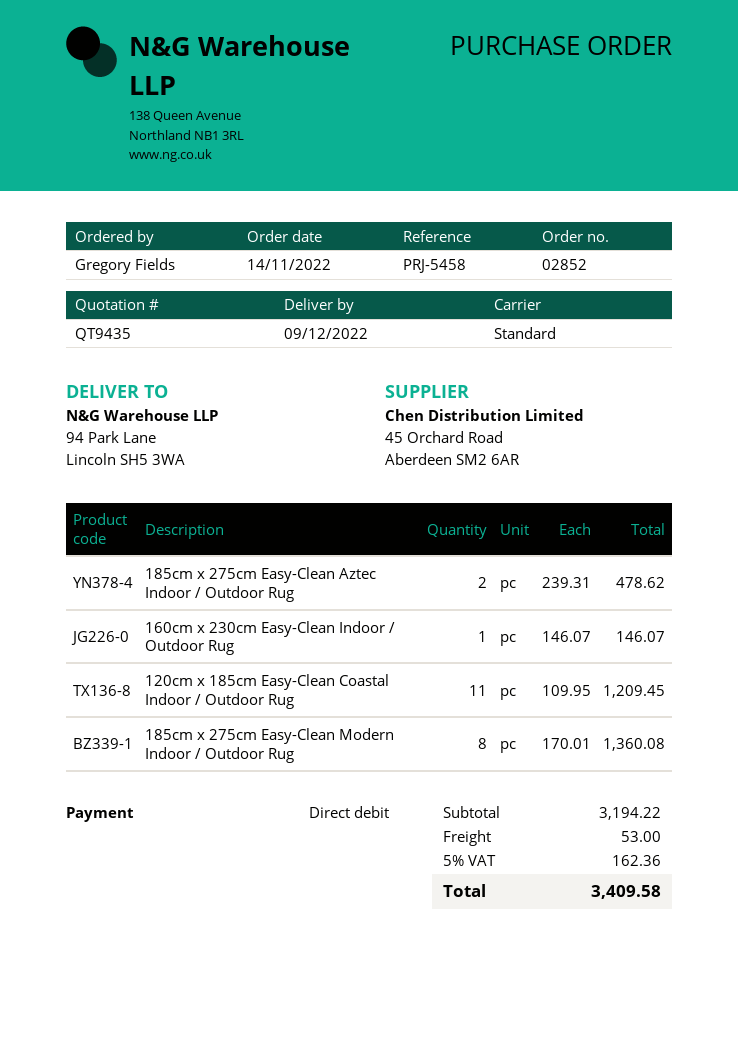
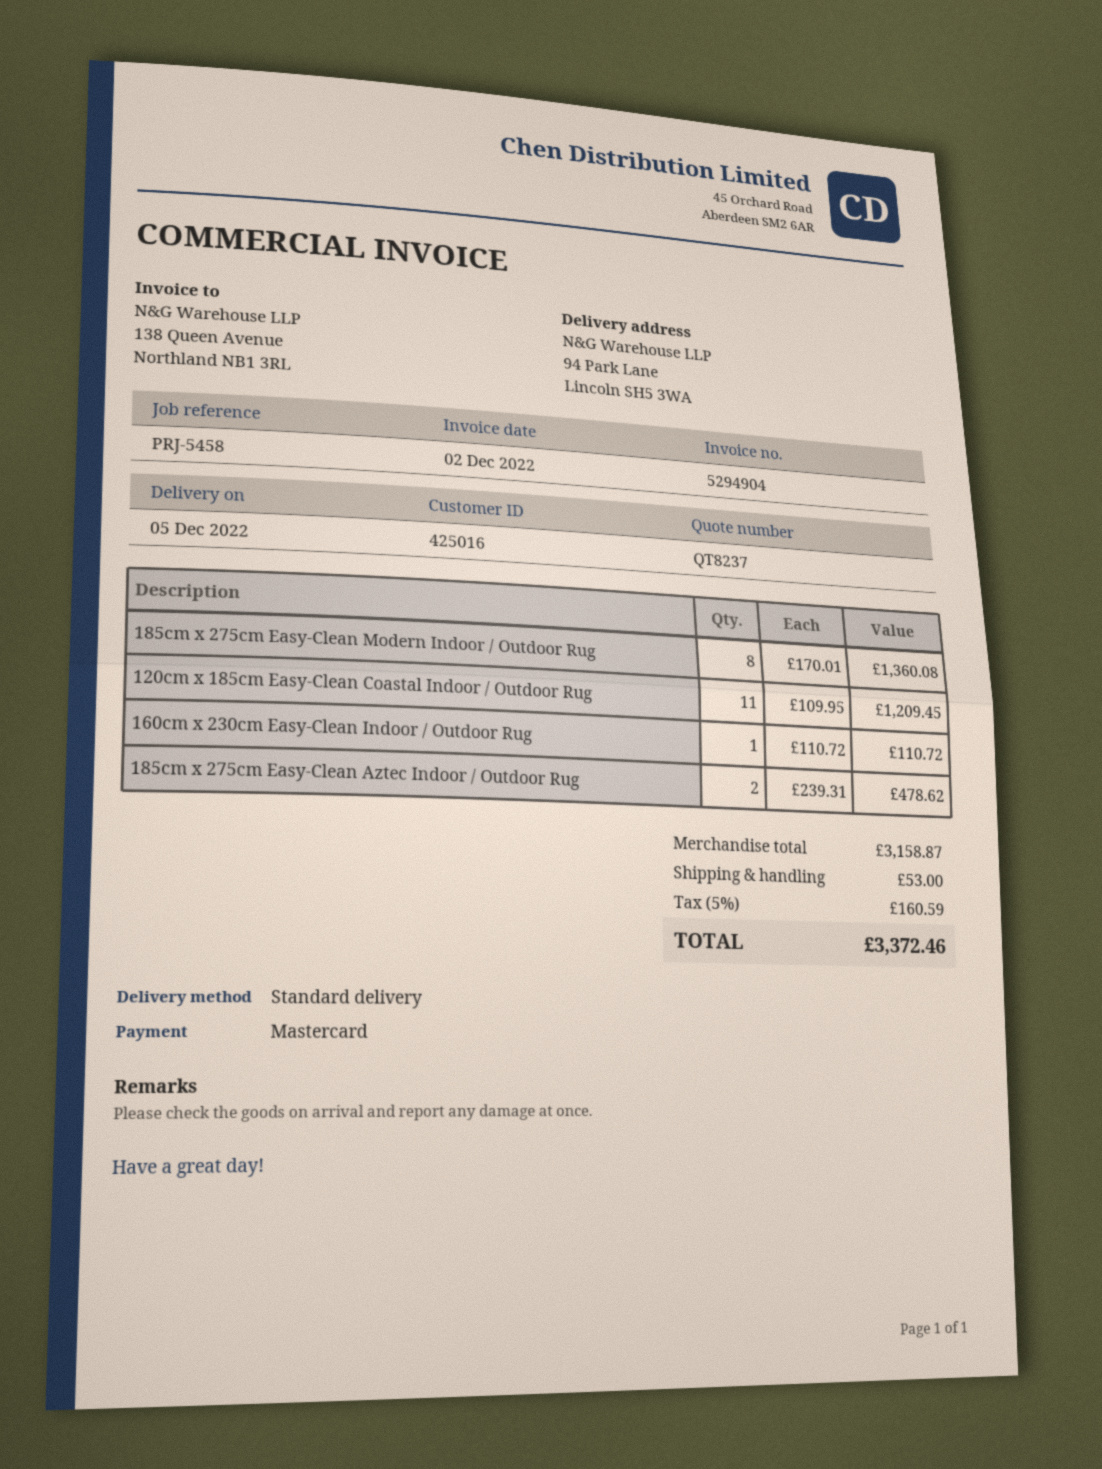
quote number: QT9435 -> QT8237
delivery date: 2022-12-09 -> 2022-12-05
payment method: direct debit -> Mastercard
160cm x 230cm Easy-Clean Indoor / Outdoor Rug: 1 x 146.07 = 146.07 -> 1 x 110.72 = 110.72
subtotal: 3194.22 -> 3158.87
tax: 5% = 162.36 -> 5% = 160.59
total: 3409.58 -> 3372.46

